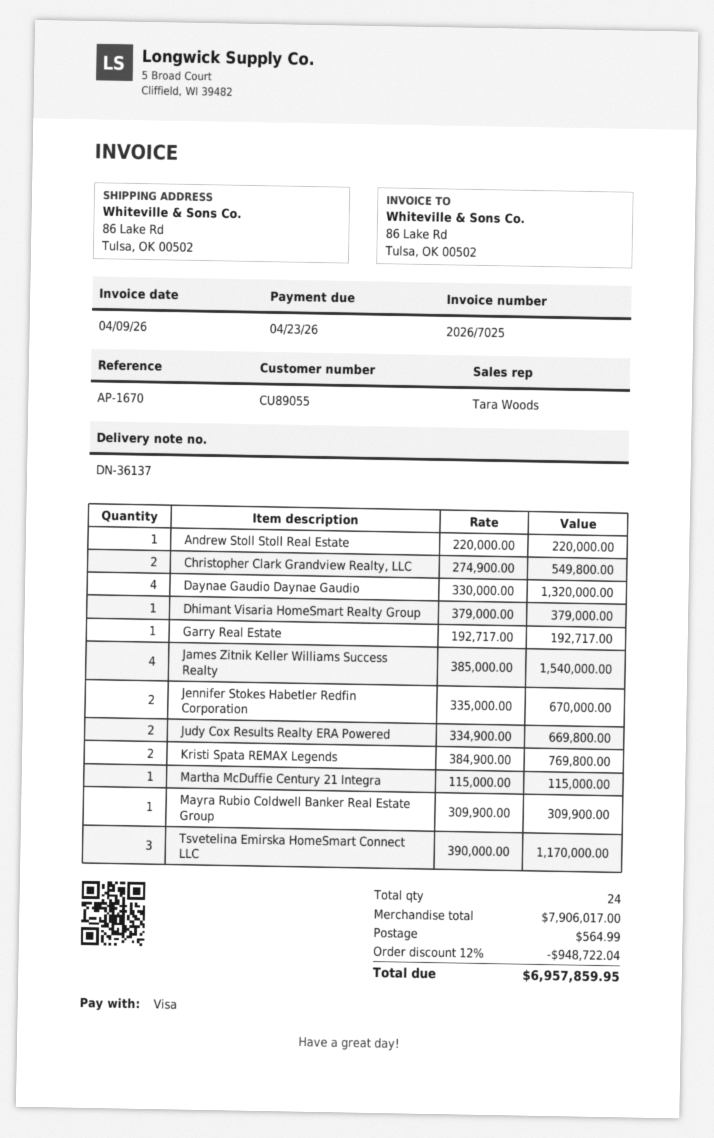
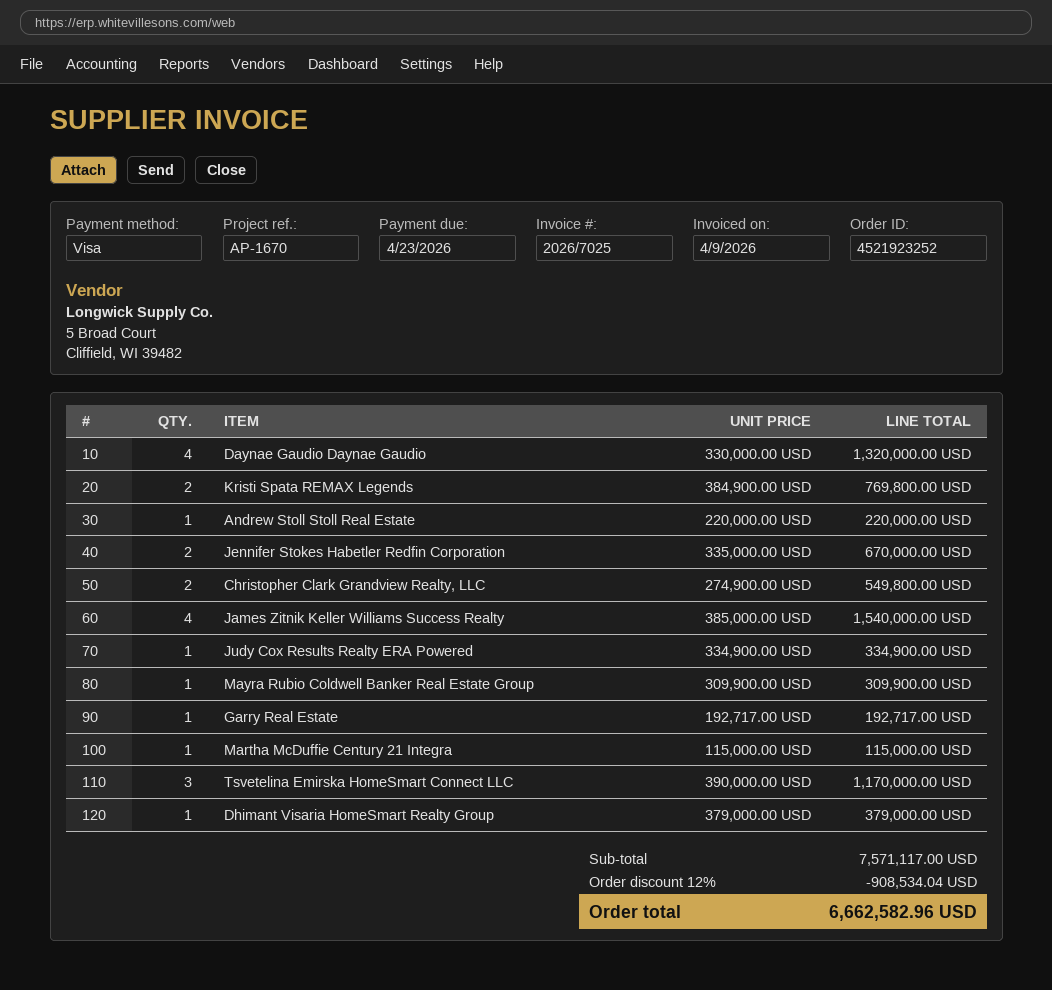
Judy Cox Results Realty ERA Powered: 2 x 334900.00 = 669800.00 -> 1 x 334900.00 = 334900.00
subtotal: 7906017.00 -> 7571117.00
discount: 12% = 948722.04 -> 12% = 908534.04
shipping: 564.99 -> none
total: 6957859.95 -> 6662582.96

